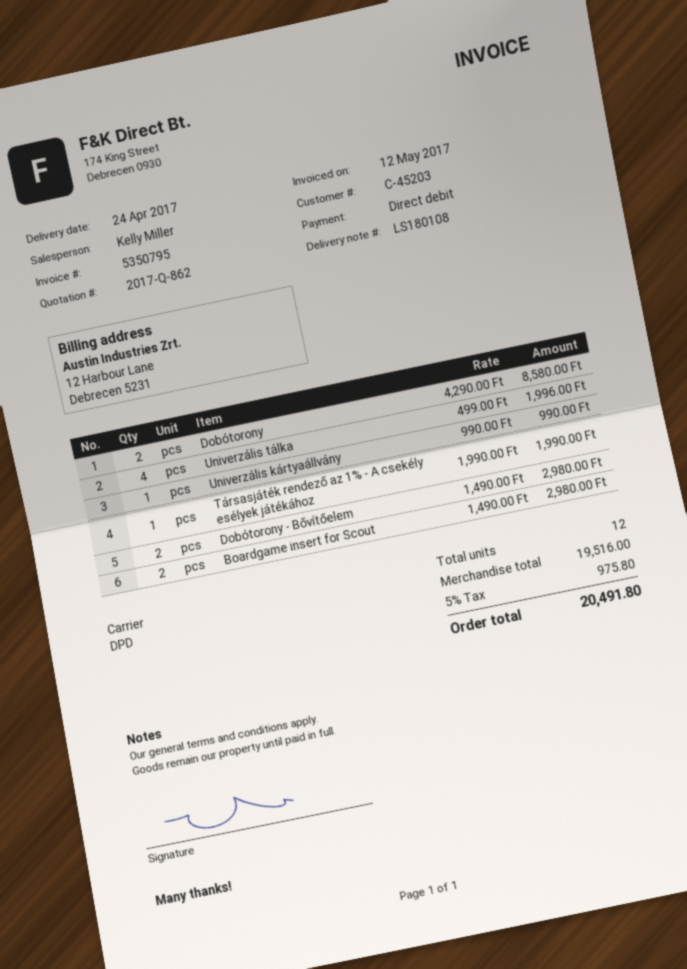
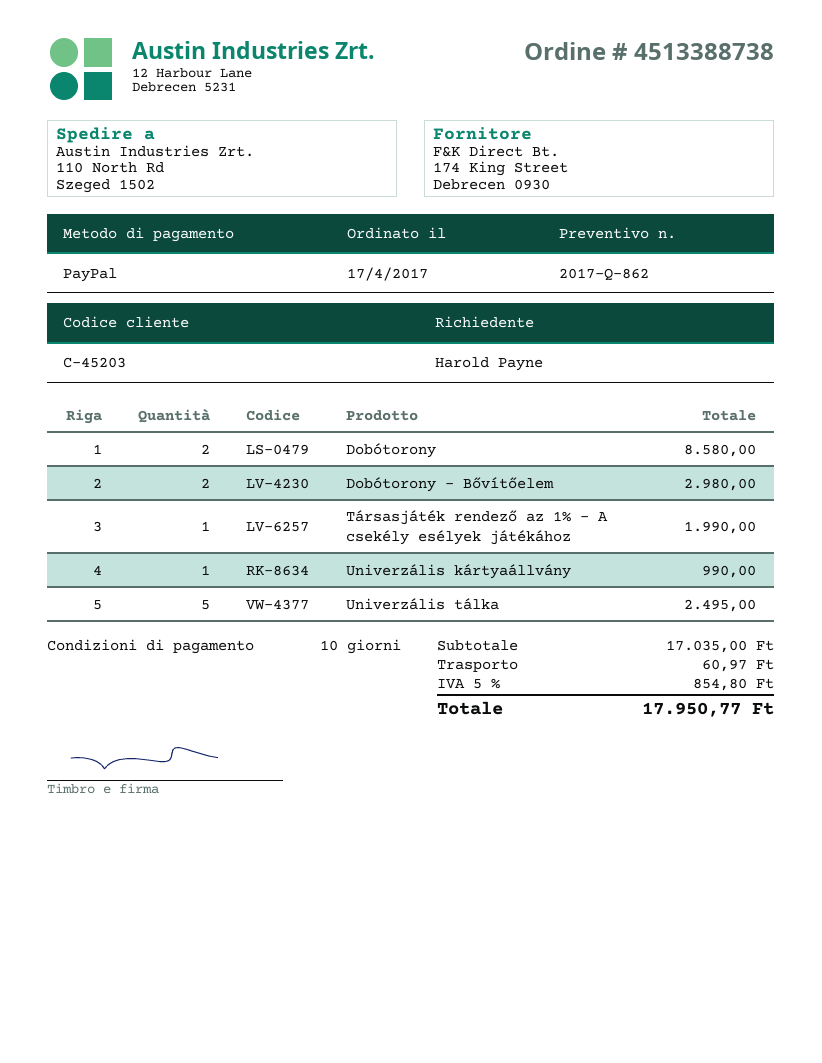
payment method: direct debit -> PayPal
Univerzális tálka: 4 for 1996.00 -> 5 for 2495.00
Boardgame insert for Scout: 2 for 2980.00 -> none
subtotal: 19516.00 -> 17035.00
shipping: none -> 60.97
tax: 5% = 975.80 -> 5% = 854.80
total: 20491.80 -> 17950.77

